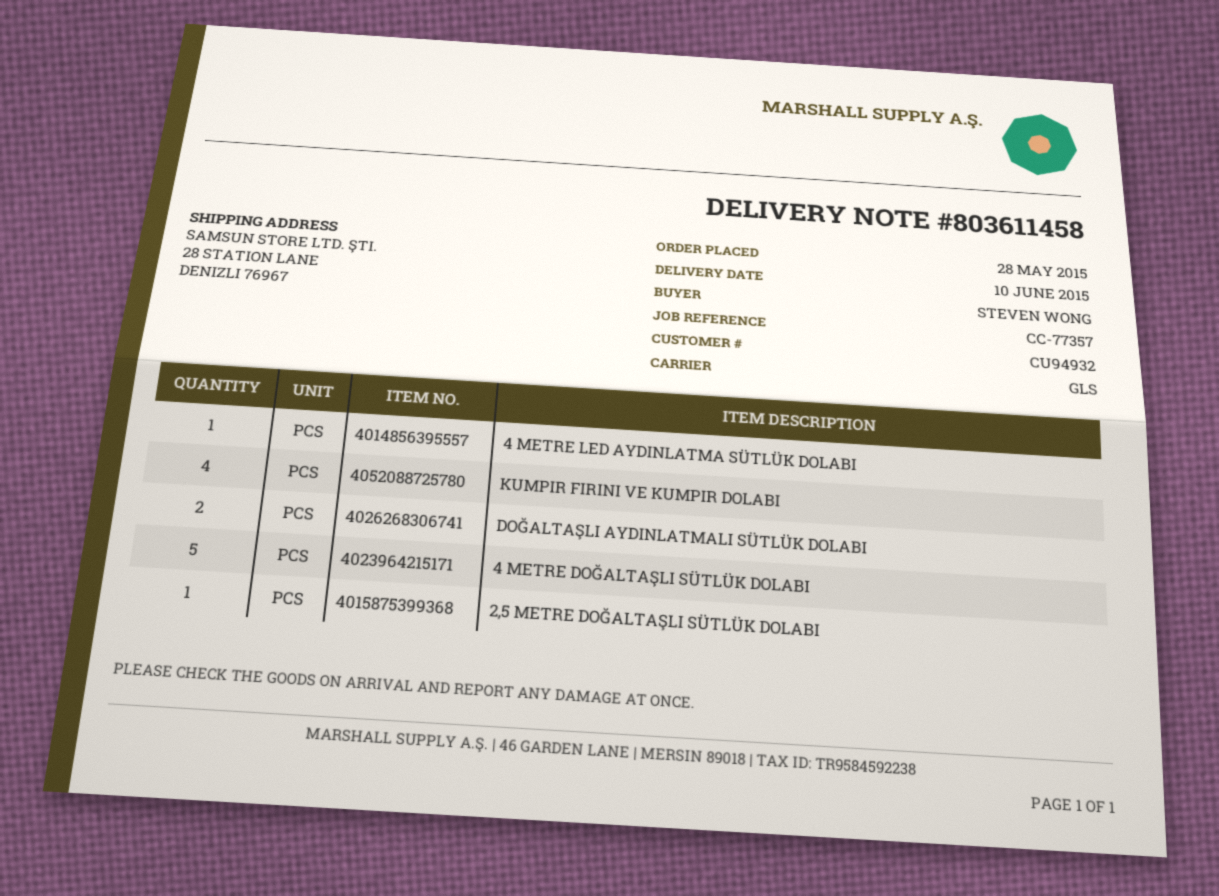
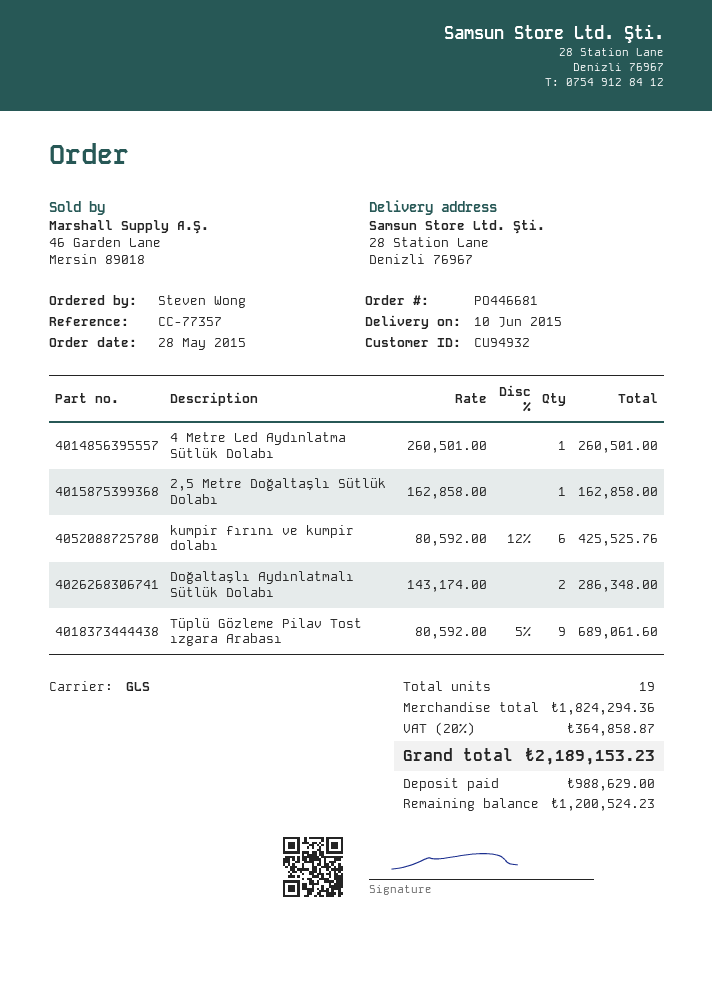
KUMPIR FIRINI VE KUMPIR DOLABI: 4 -> 6
4 METRE DOĞALTAŞLI SÜTLÜK DOLABI: 5 -> none
Tüplü Gözleme Pilav Tost ızgara Arabası: none -> 9

